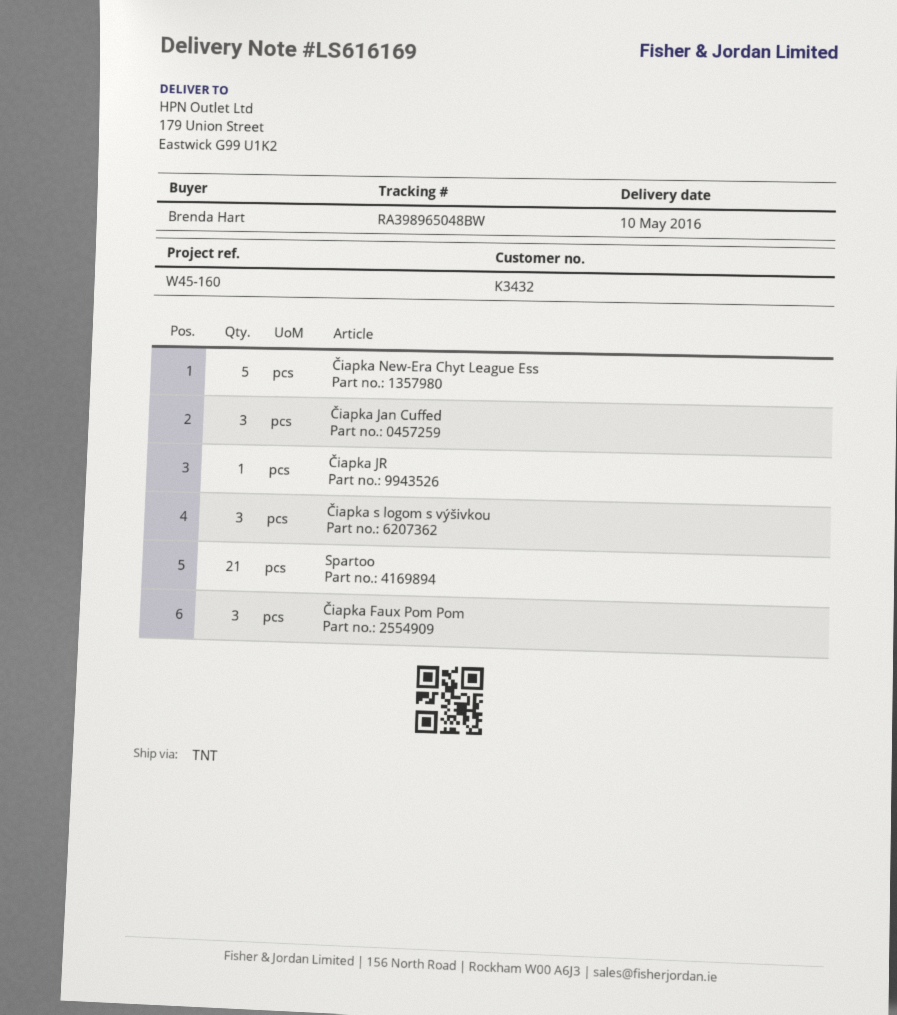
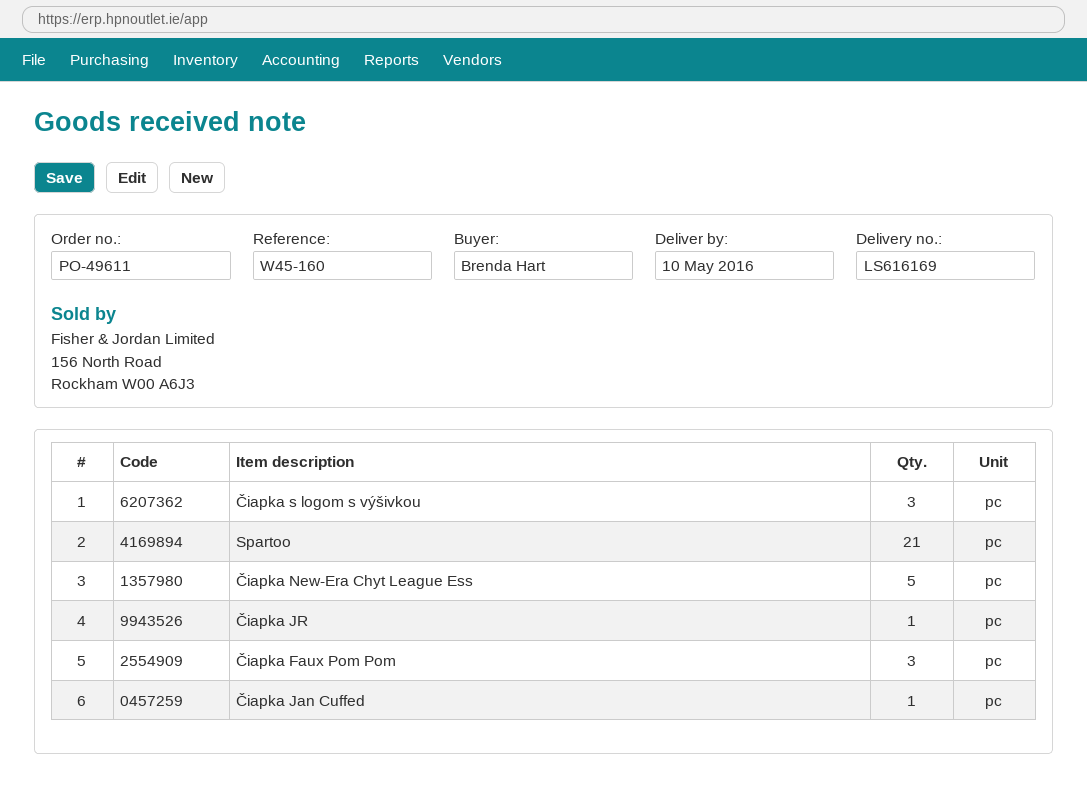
Čiapka Jan Cuffed: 3 -> 1

